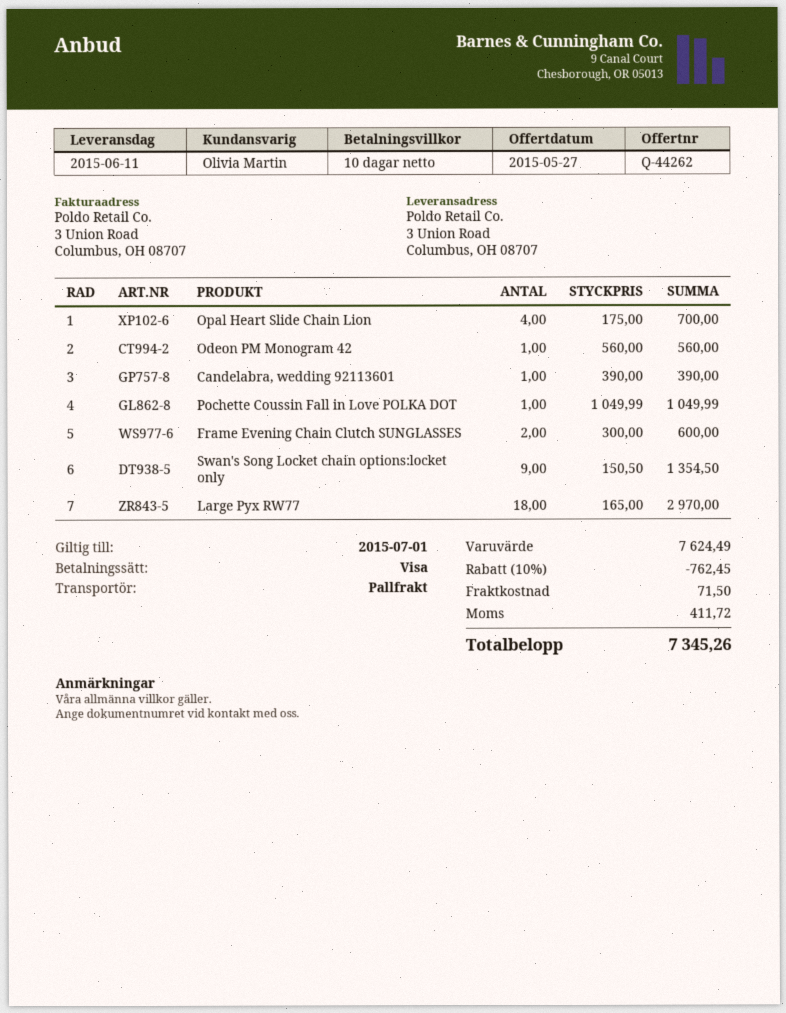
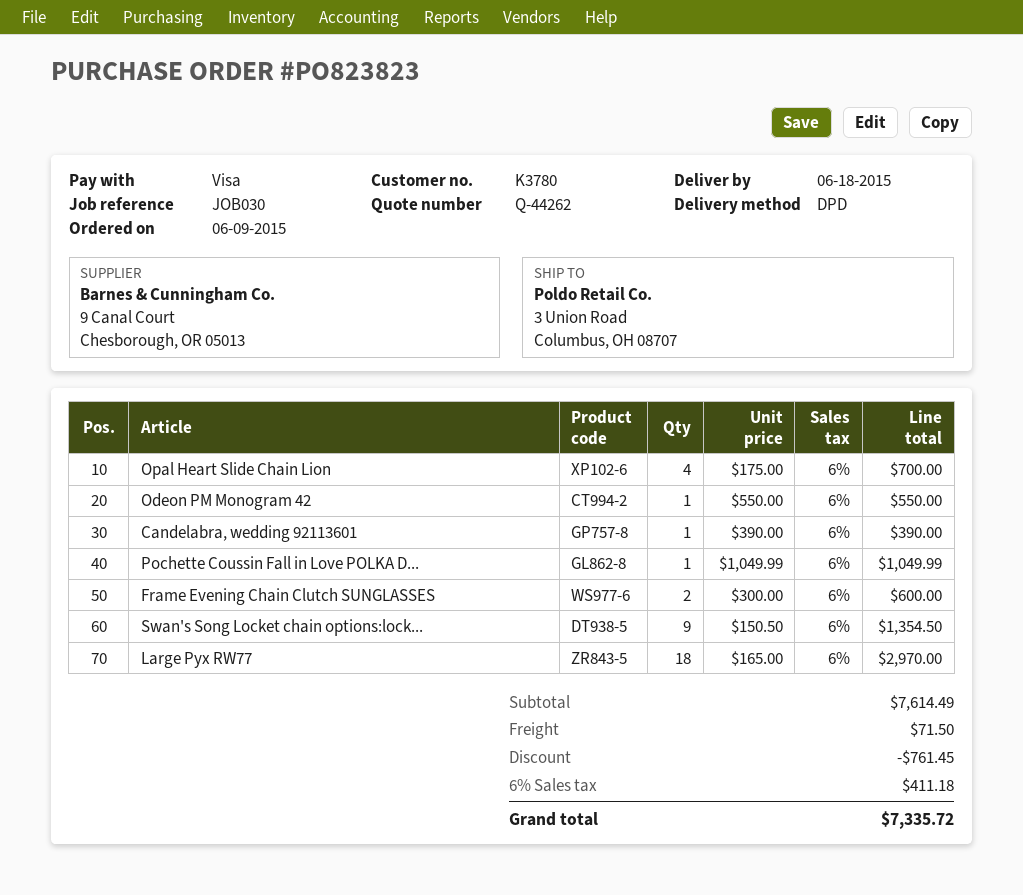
delivery date: 2015-06-11 -> 2015-06-18
shipping method: pallet freight -> DPD
Odeon PM Monogram 42: 1 x 560.00 = 560.00 -> 1 x 550.00 = 550.00
subtotal: 7624.49 -> 7614.49
discount: 762.45 -> 761.45
tax: 411.72 -> 411.18
total: 7345.26 -> 7335.72

